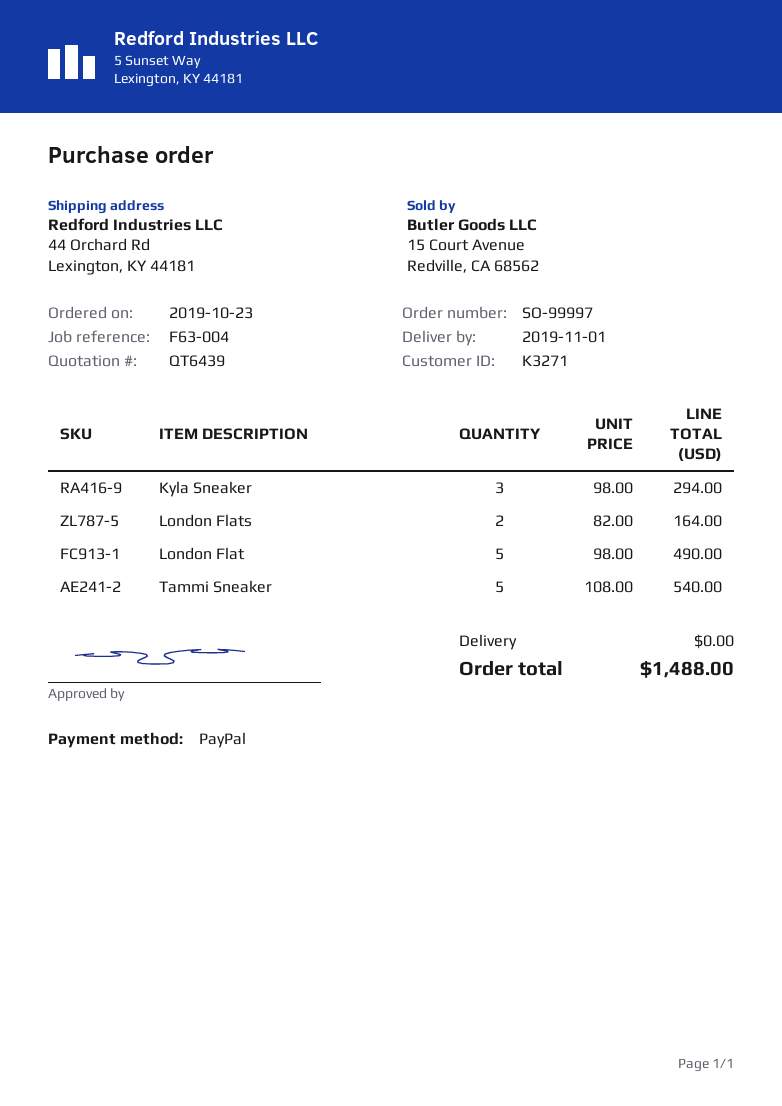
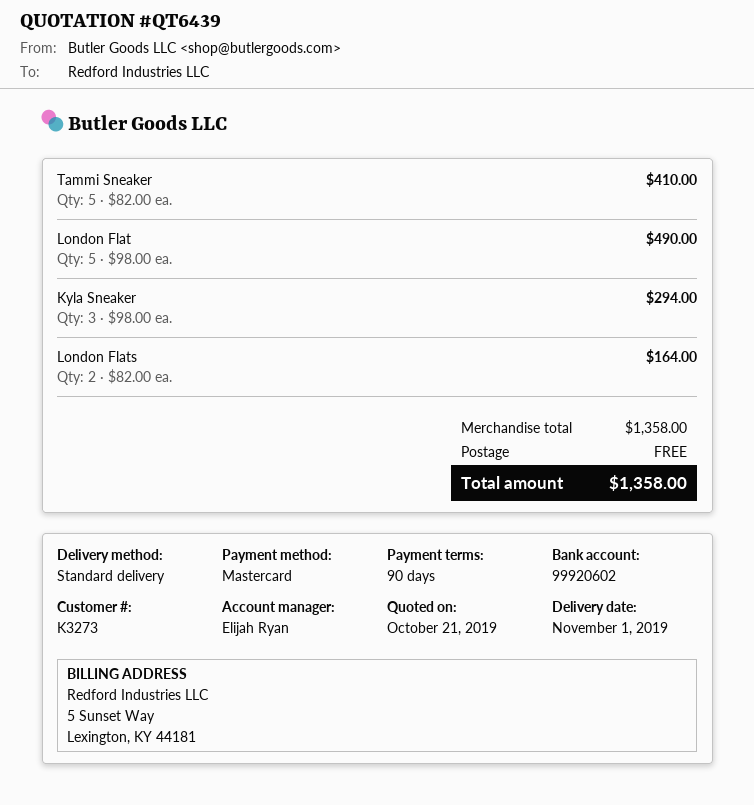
customer number: K3271 -> K3273
payment method: PayPal -> Mastercard
Tammi Sneaker: 5 x 108.00 = 540.00 -> 5 x 82.00 = 410.00
total: 1488.00 -> 1358.00

